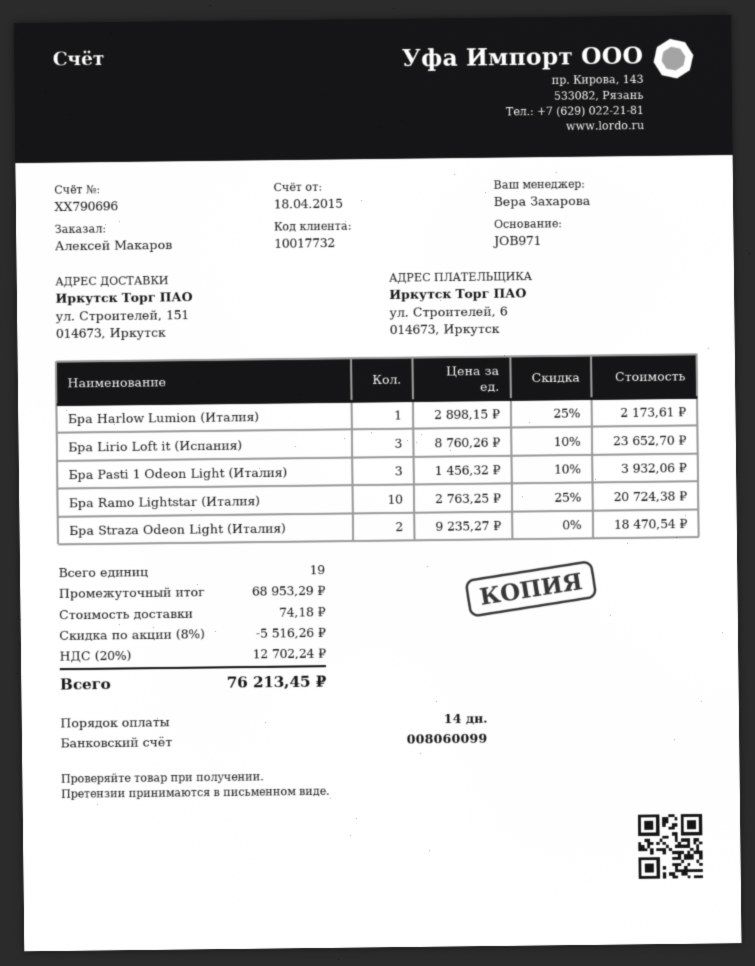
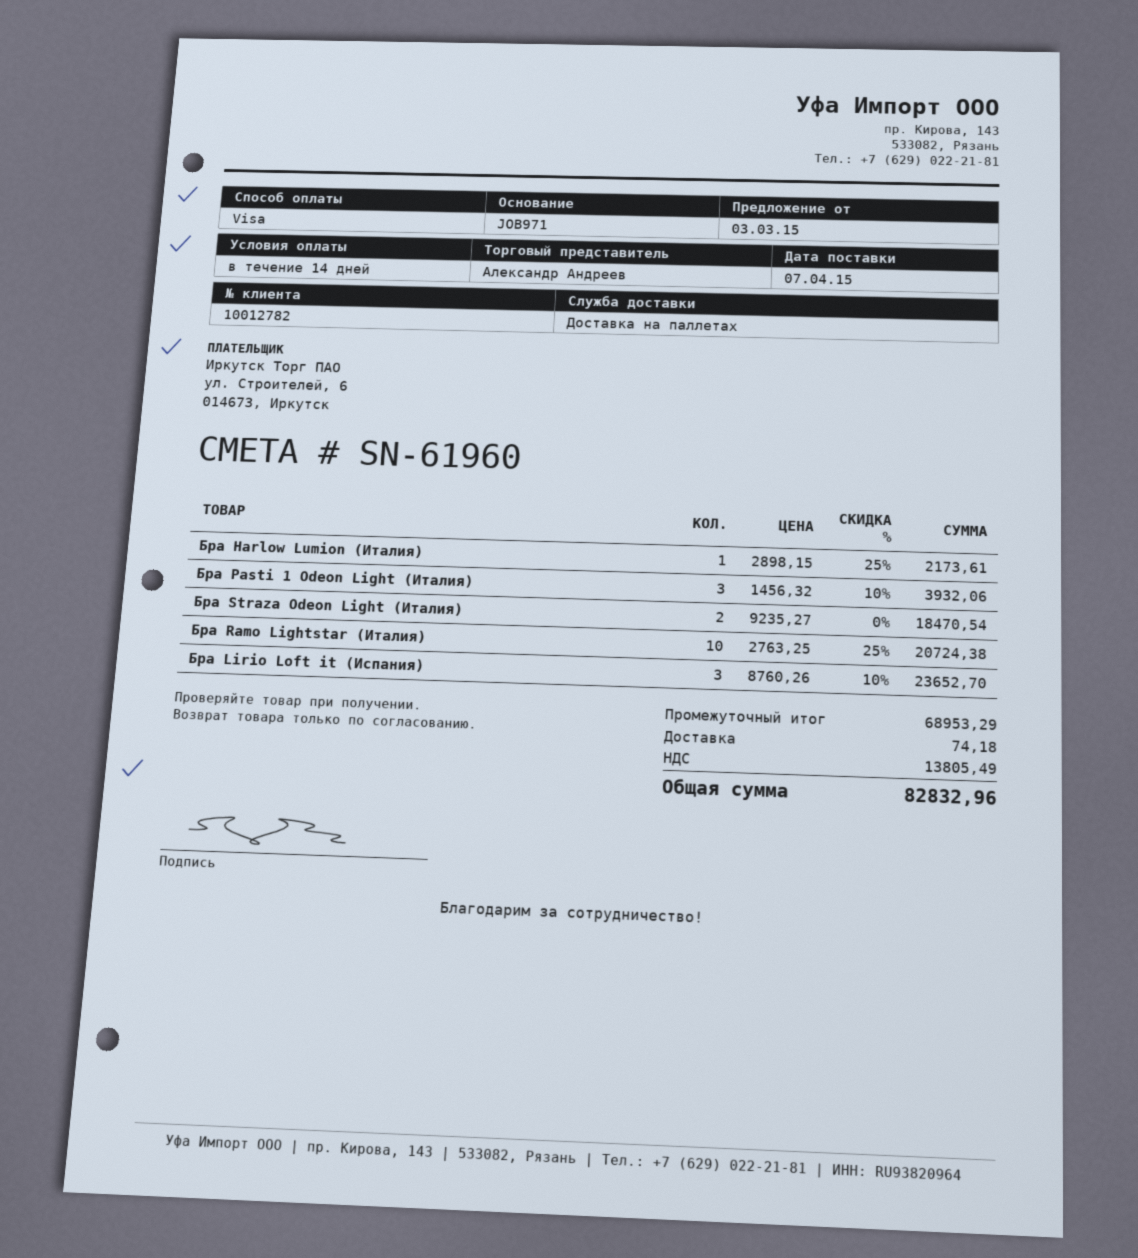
customer number: 10017732 -> 10012782
sales rep: Вера Захарова -> Александр Андреев
discount: 8% = 5516.26 -> none
tax: 12702.24 -> 13805.49
total: 76213.45 -> 82832.96

